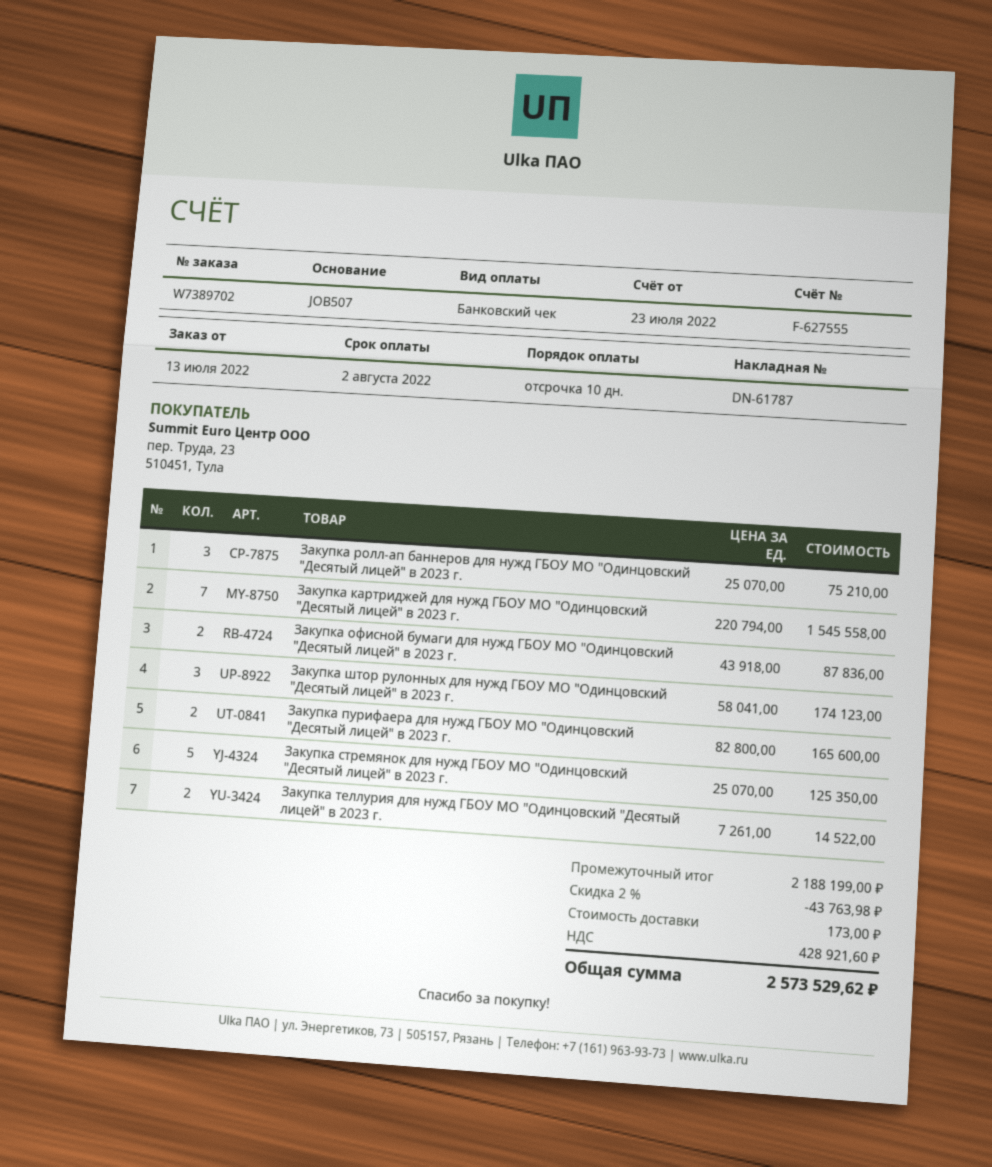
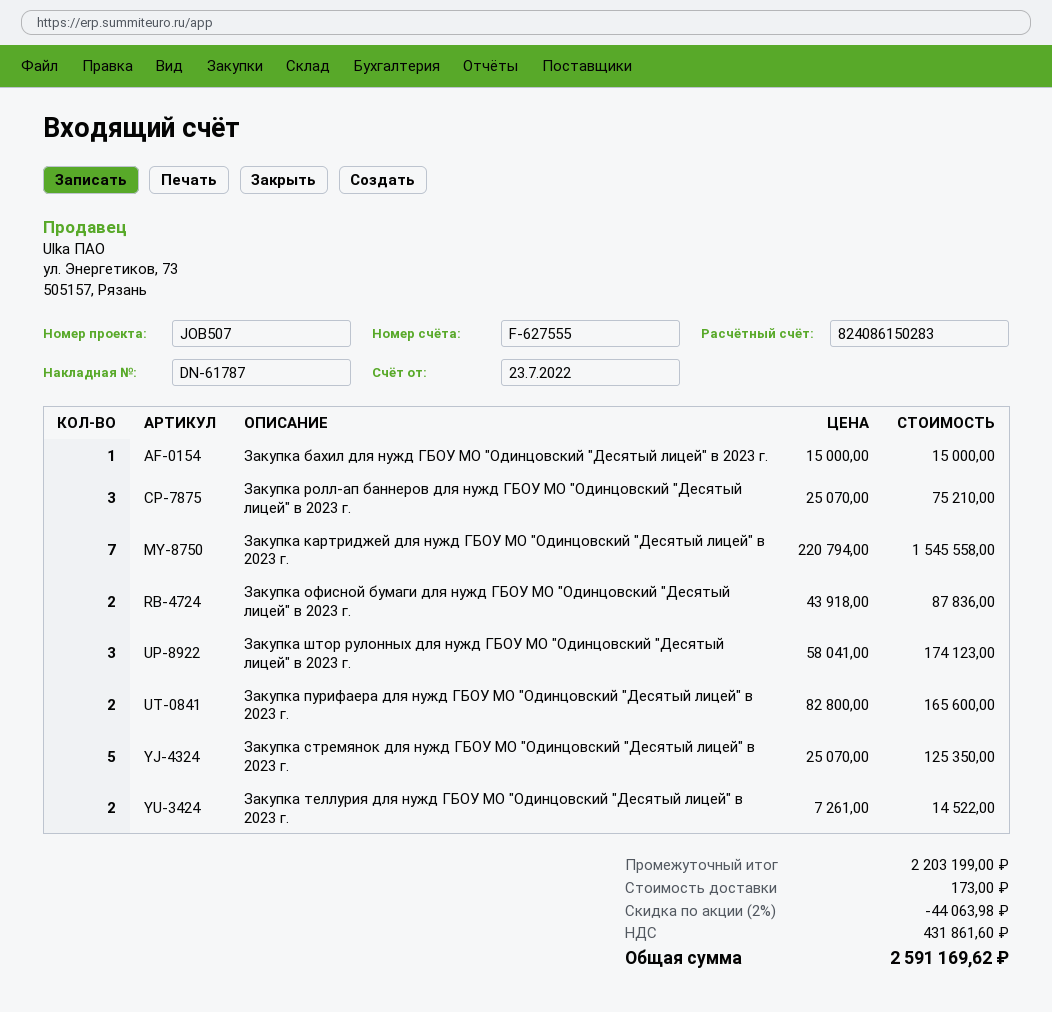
Закупка бахил для нужд ГБОУ МО "Одинцовский "Десятый лицей" в 2023 г.: none -> 1 x 15000.00 = 15000.00
subtotal: 2188199.00 -> 2203199.00
discount: 2% = 43763.98 -> 2% = 44063.98
tax: 428921.60 -> 431861.60
total: 2573529.62 -> 2591169.62

